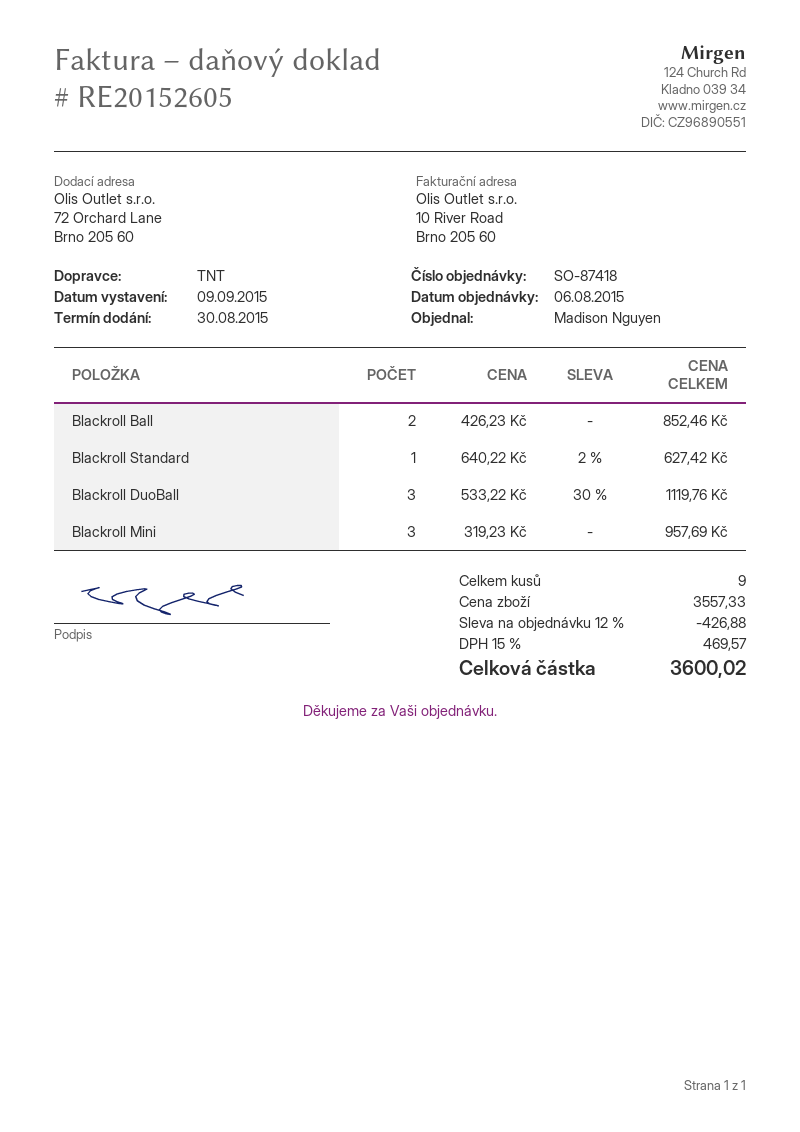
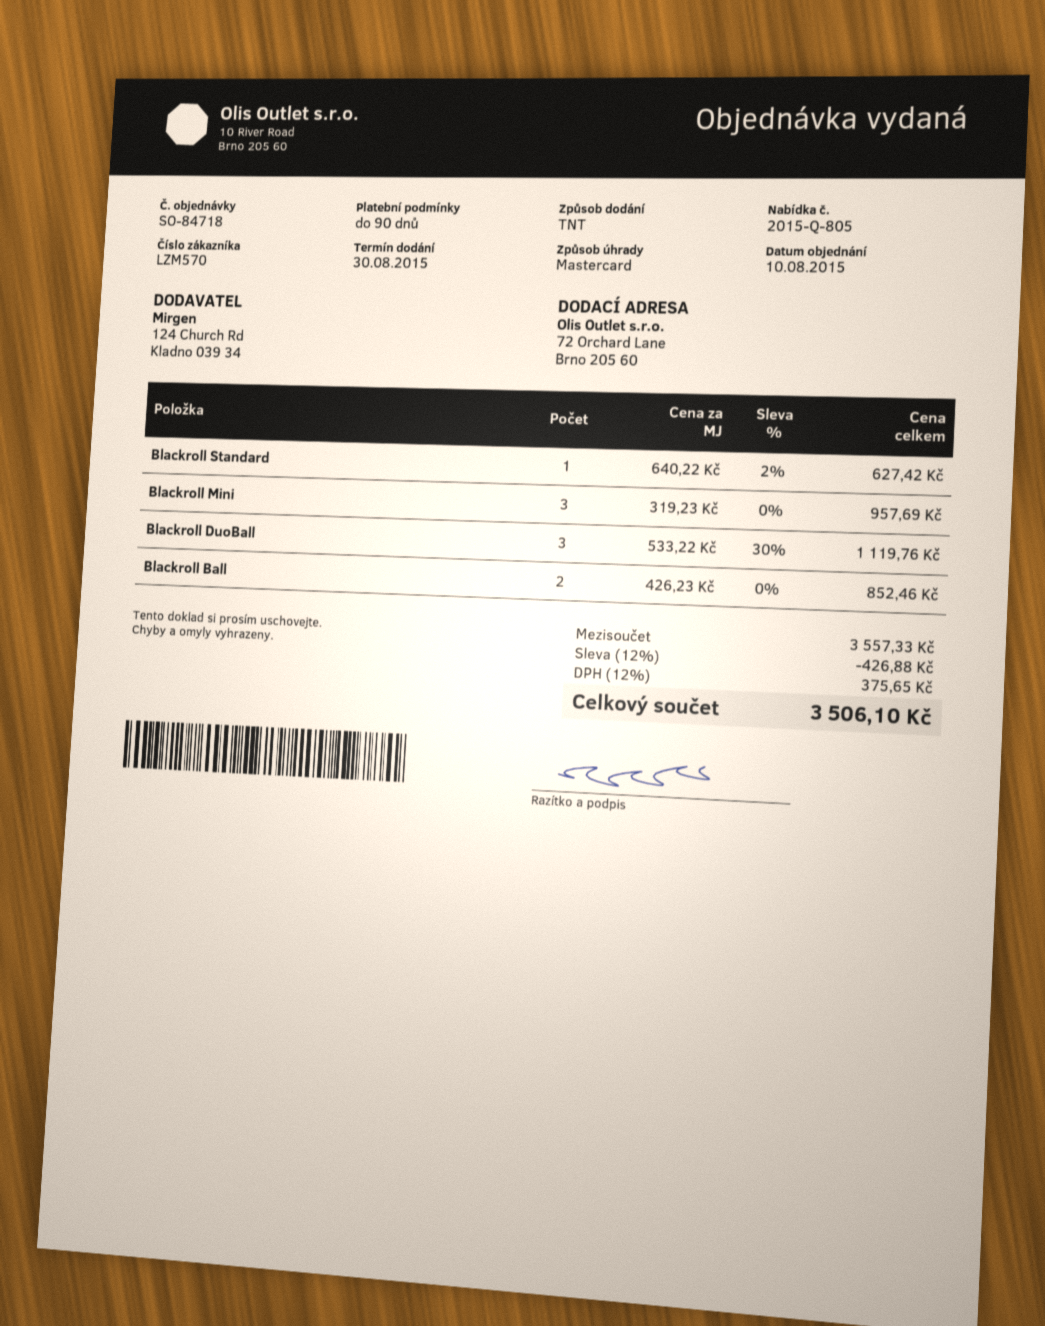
order number: SO-87418 -> SO-84718
order date: 2015-08-06 -> 2015-08-10
tax: 15% = 469.57 -> 12% = 375.65
total: 3600.02 -> 3506.10

